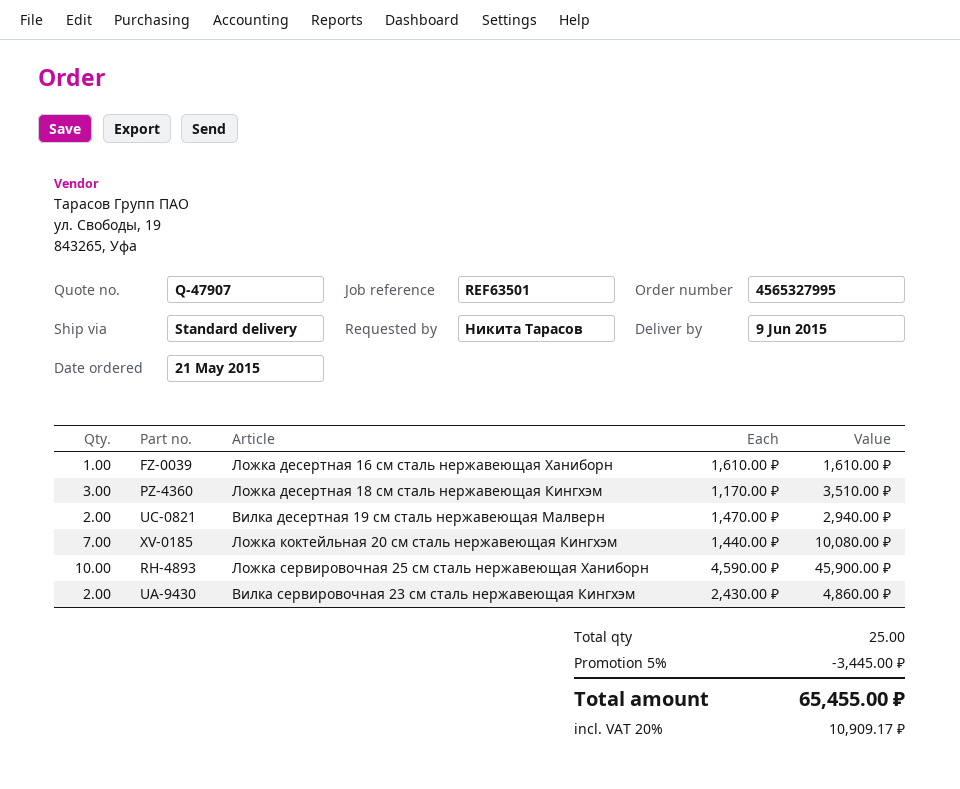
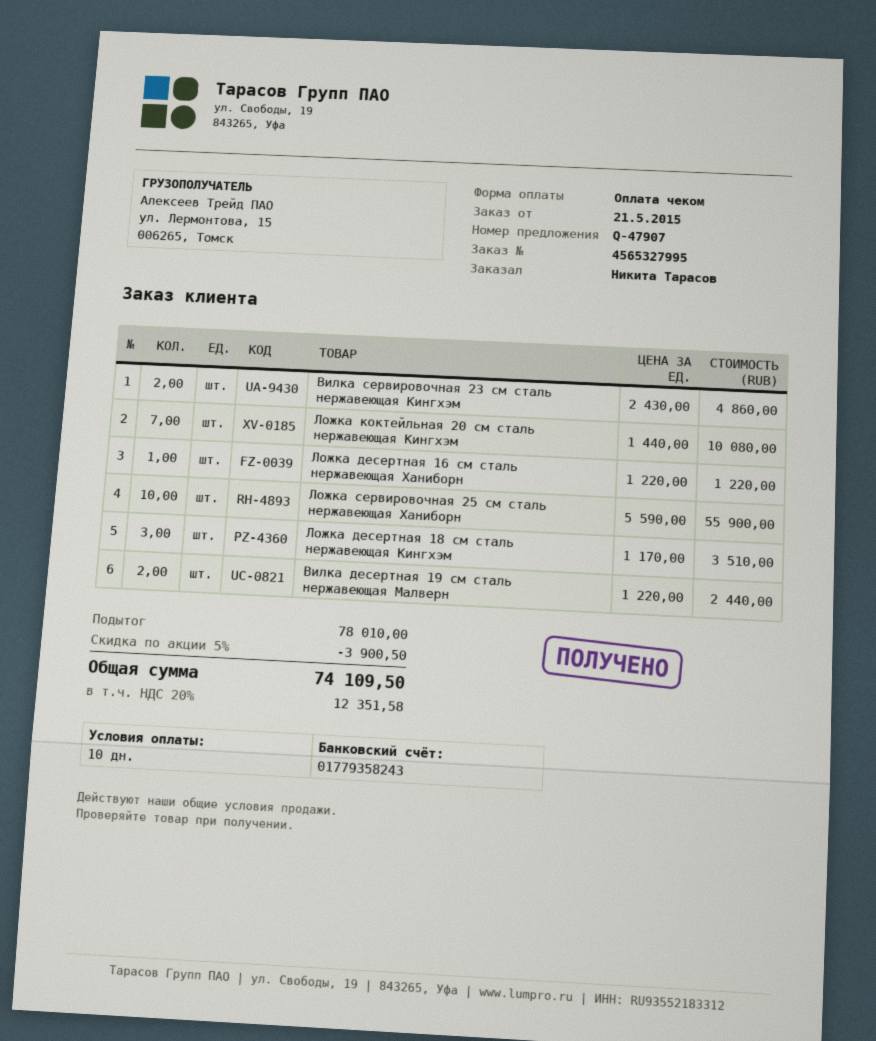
Ложка десертная 16 см сталь нержавеющая Ханиборн: 1 x 1610.00 = 1610.00 -> 1 x 1220.00 = 1220.00
Вилка десертная 19 см сталь нержавеющая Малверн: 2 x 1470.00 = 2940.00 -> 2 x 1220.00 = 2440.00
Ложка сервировочная 25 см сталь нержавеющая Ханиборн: 10 x 4590.00 = 45900.00 -> 10 x 5590.00 = 55900.00
discount: 5% = 3445.00 -> 5% = 3900.50
tax: 20% = 10909.17 -> 20% = 12351.58
total: 65455.00 -> 74109.50

